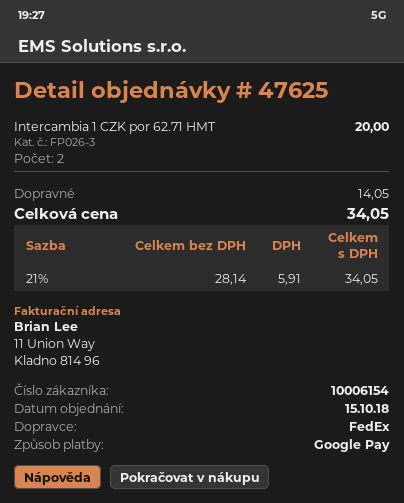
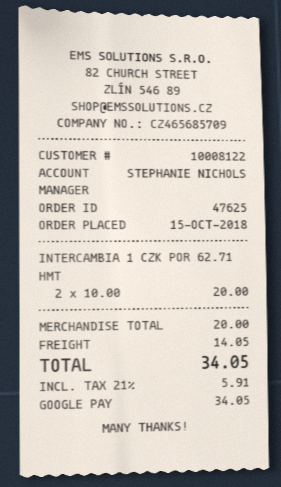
customer number: 10006154 -> 10008122

